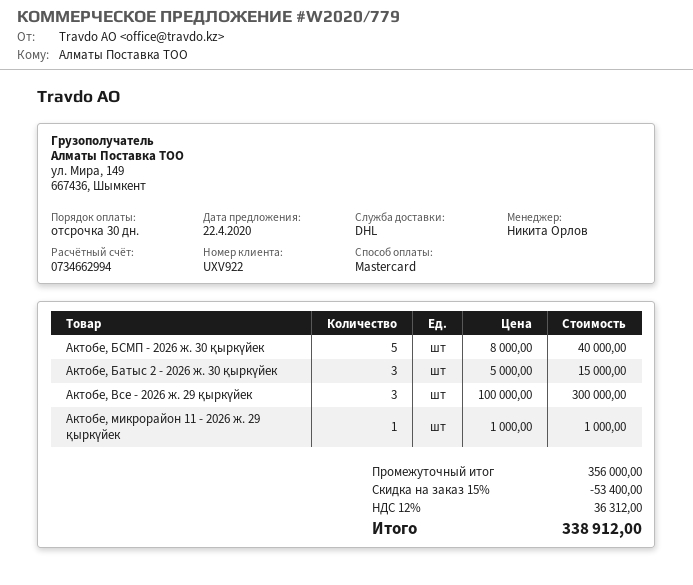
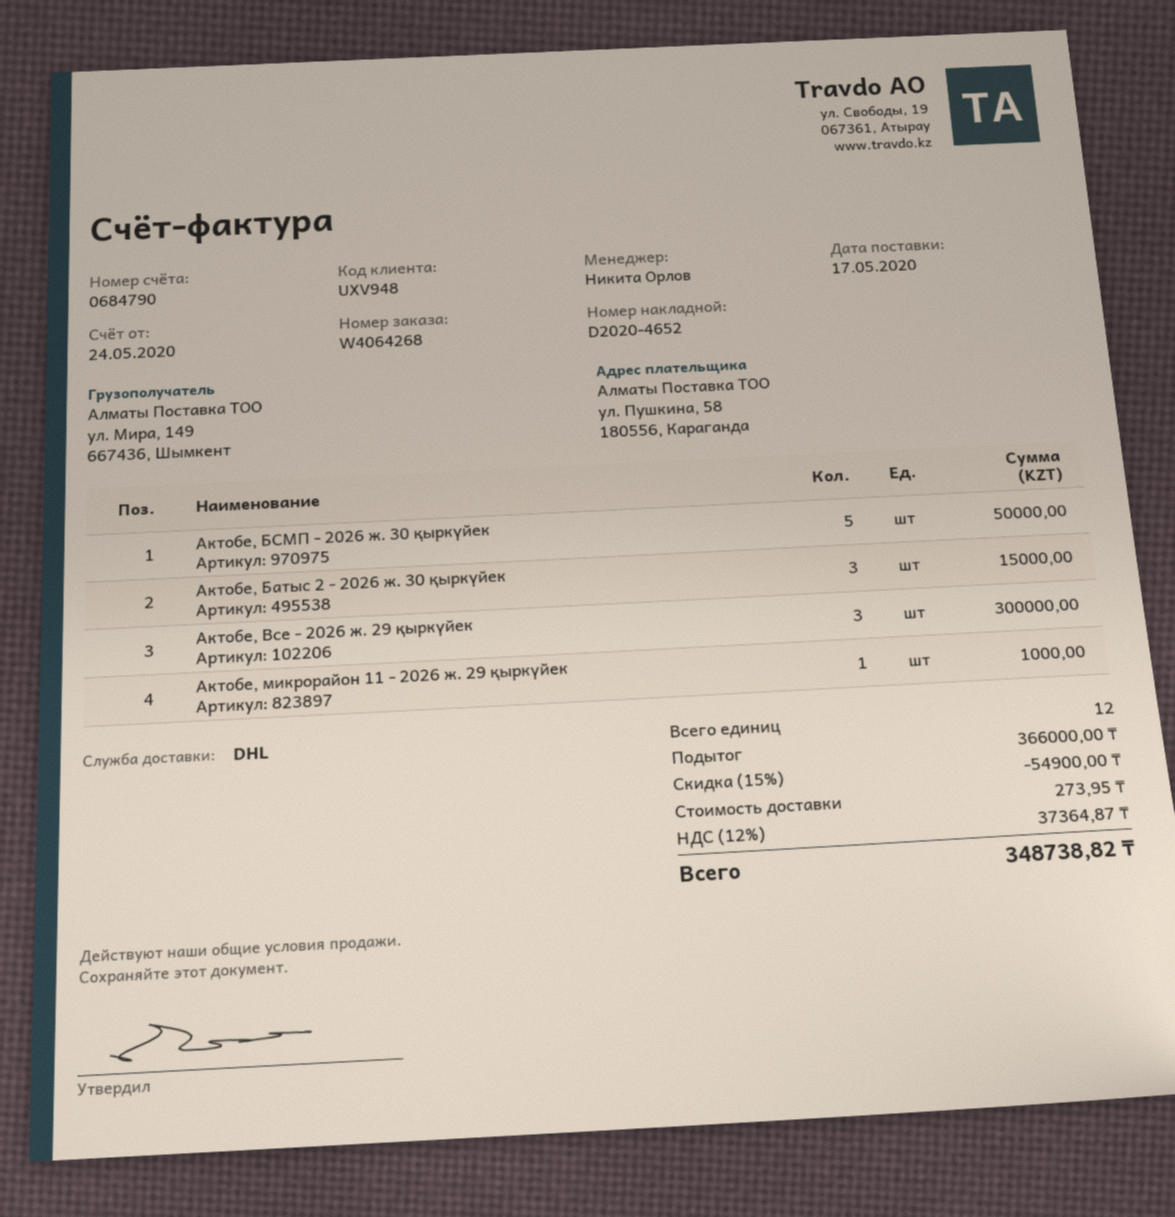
customer number: UXV922 -> UXV948
Актобе, БСМП - 2026 ж. 30 қыркүйек: 5 for 40000.00 -> 5 for 50000.00
subtotal: 356000.00 -> 366000.00
discount: 15% = 53400.00 -> 15% = 54900.00
shipping: none -> 273.95
tax: 12% = 36312.00 -> 12% = 37364.87
total: 338912.00 -> 348738.82

